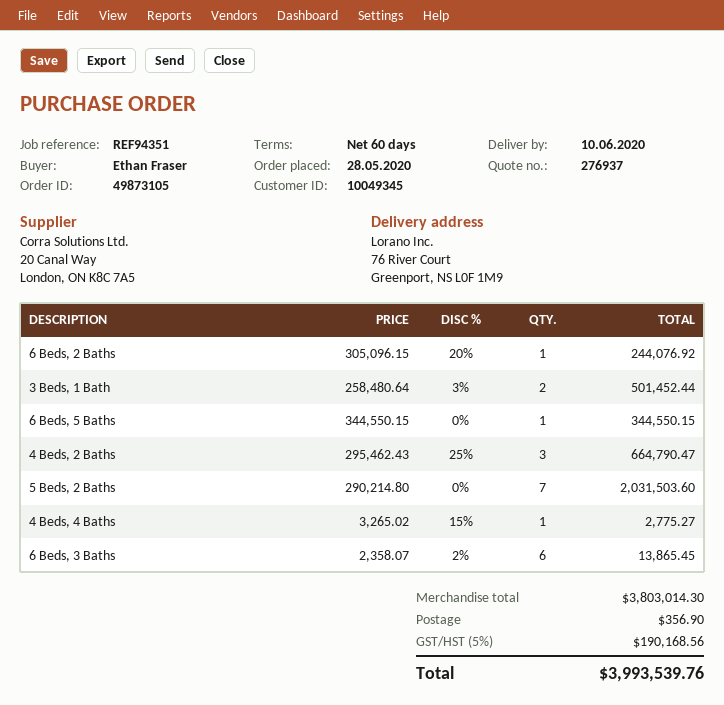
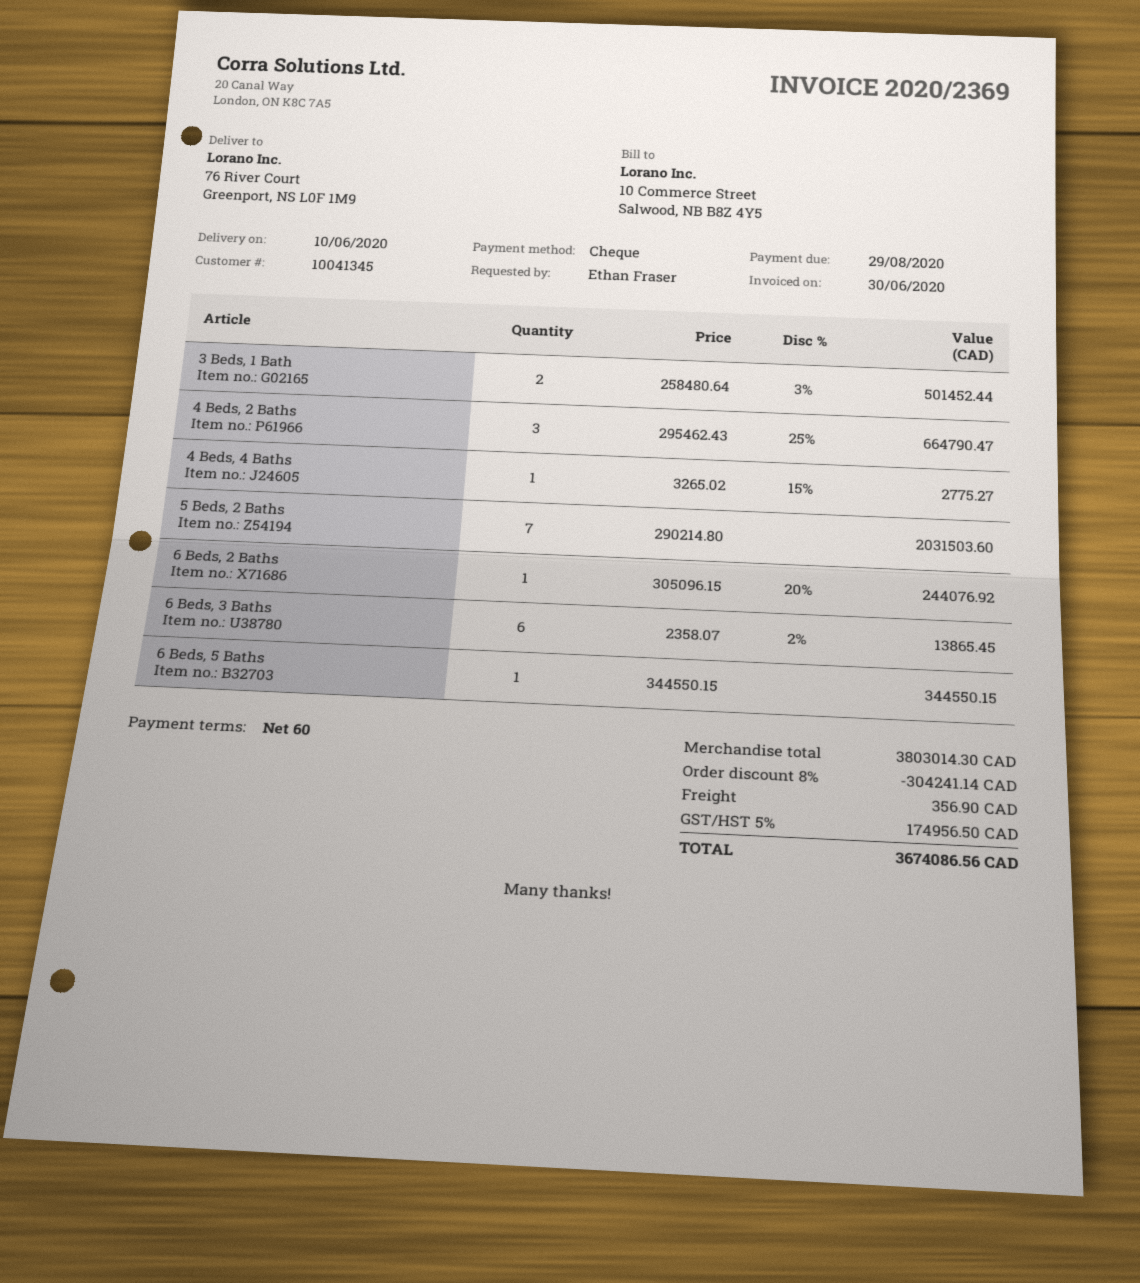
customer number: 10049345 -> 10041345
discount: none -> 8% = 304241.14
tax: 5% = 190168.56 -> 5% = 174956.50
total: 3993539.76 -> 3674086.56

